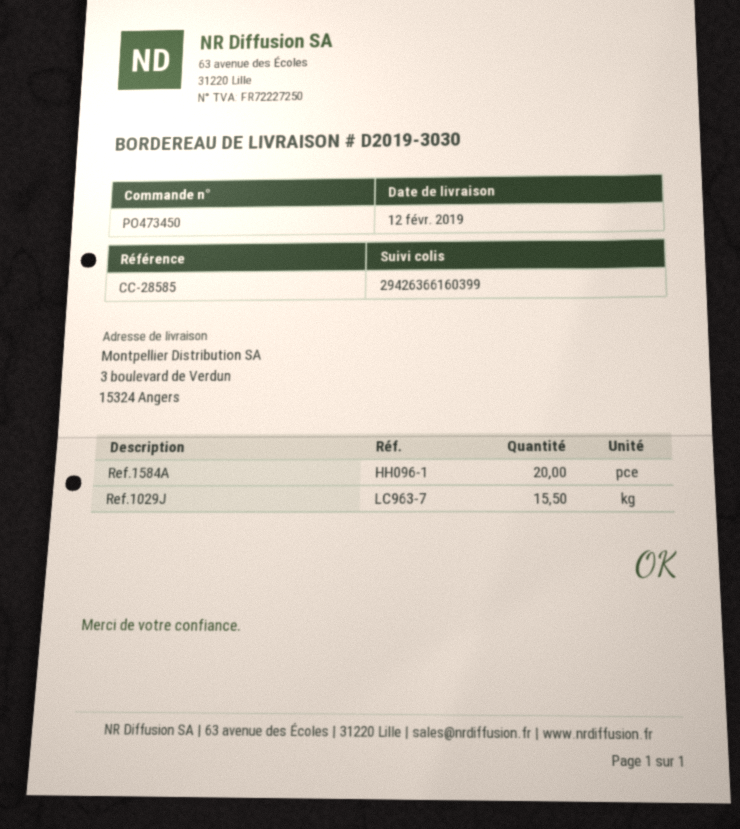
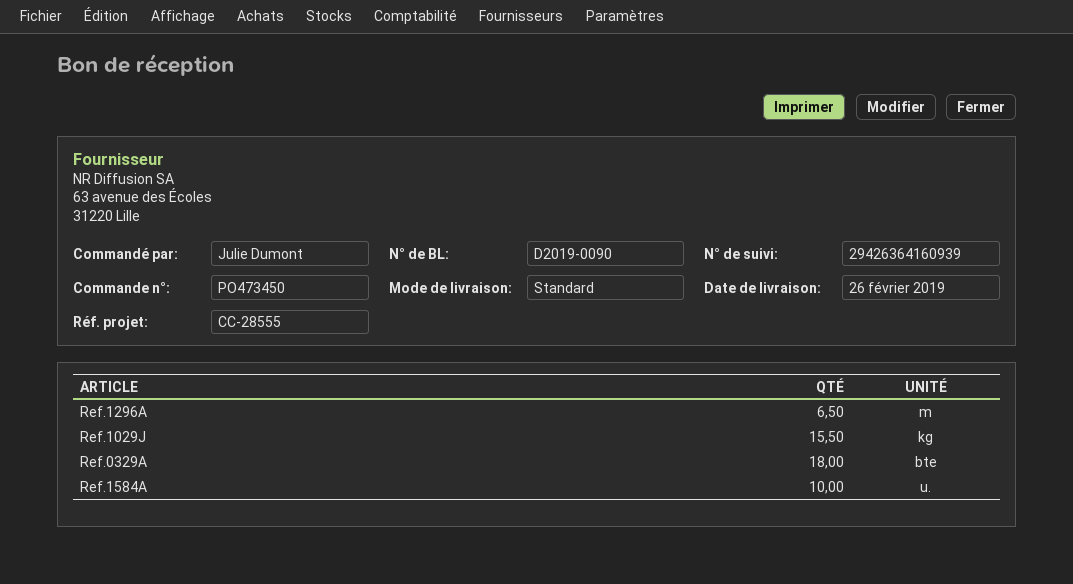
delivery note number: D2019-3030 -> D2019-0090
delivery date: 2019-02-12 -> 2019-02-26
reference: CC-28585 -> CC-28555
tracking number: 29426366160399 -> 29426364160939
Ref.1584A: 20 -> 10
Ref.1296A: none -> 6.5
Ref.0329A: none -> 18

